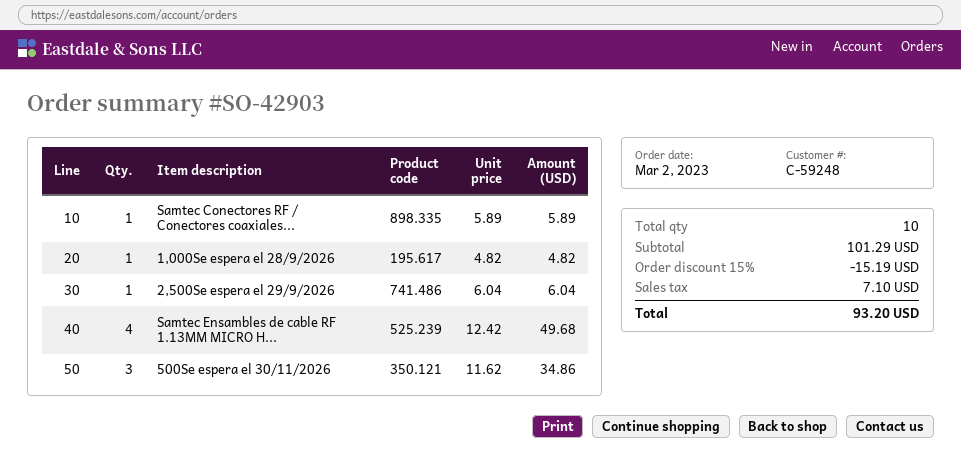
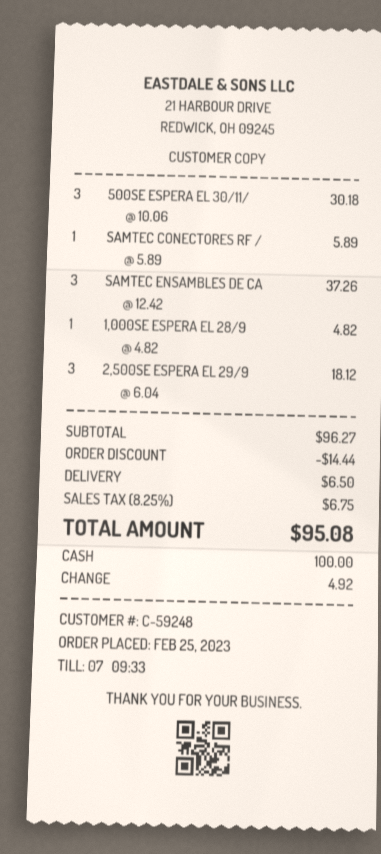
order date: 2023-03-02 -> 2023-02-25
2,500Se espera el 29/9/2026: 1 x 6.04 = 6.04 -> 3 x 6.04 = 18.12
Samtec Ensambles de cable RF 1.13MM MICRO H...: 4 x 12.42 = 49.68 -> 3 x 12.42 = 37.26
500Se espera el 30/11/2026: 3 x 11.62 = 34.86 -> 3 x 10.06 = 30.18
subtotal: 101.29 -> 96.27
discount: 15.19 -> 14.44
shipping: none -> 6.50
tax: 7.10 -> 6.75
total: 93.20 -> 95.08

